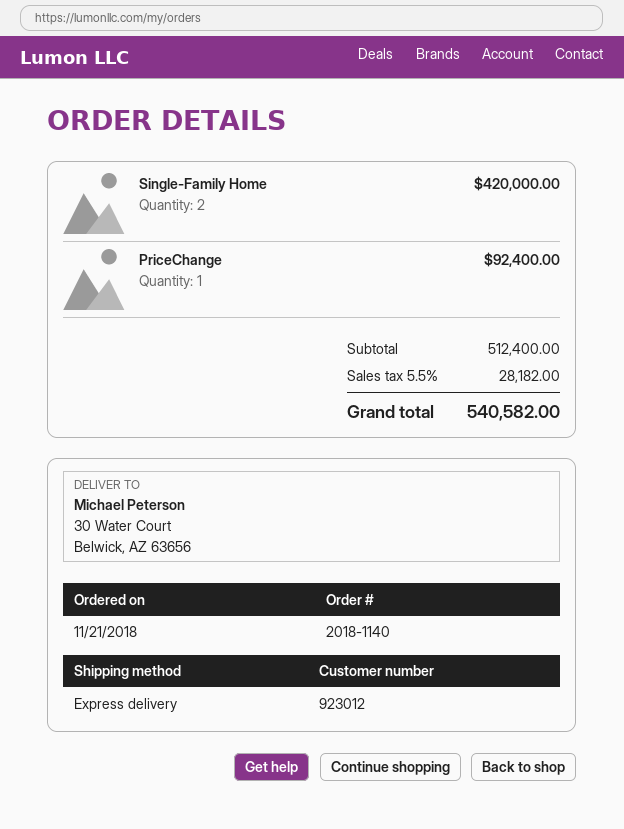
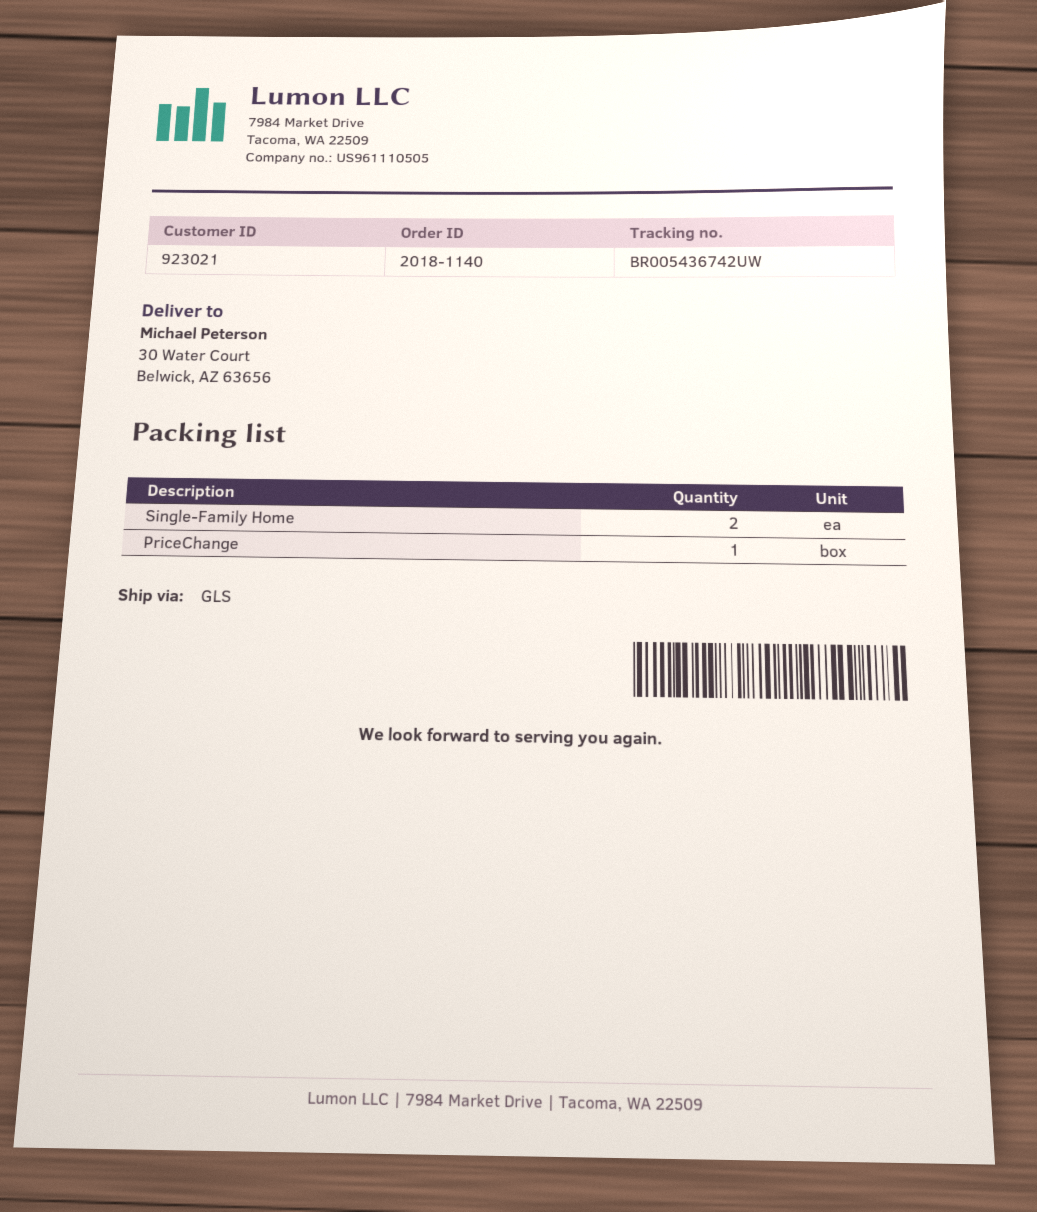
customer number: 923012 -> 923021
shipping method: express -> GLS

